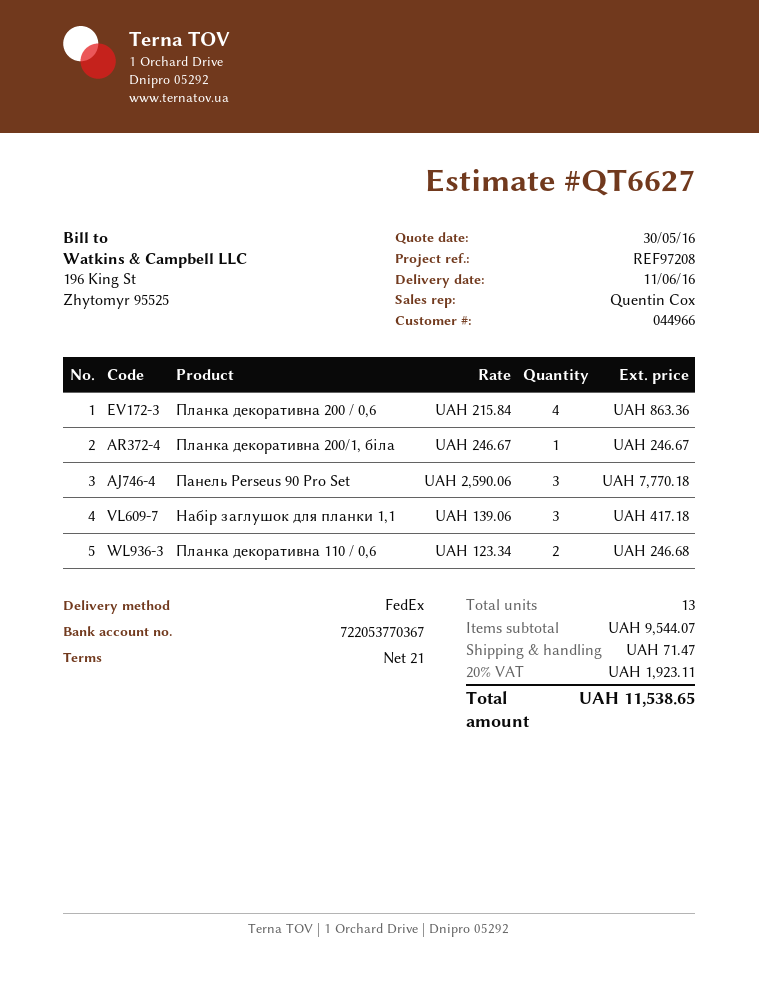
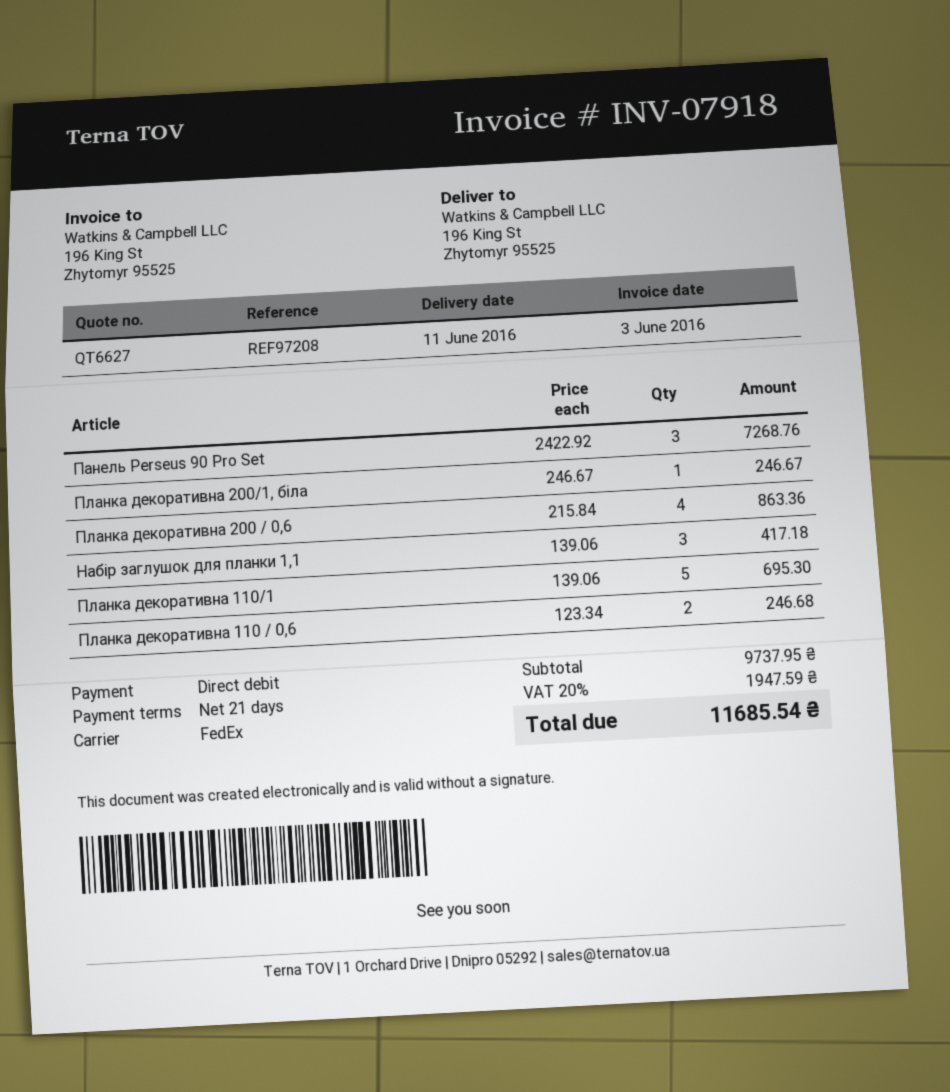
Панель Perseus 90 Pro Set: 3 x 2590.06 = 7770.18 -> 3 x 2422.92 = 7268.76
Планка декоративна 110/1: none -> 5 x 139.06 = 695.30
subtotal: 9544.07 -> 9737.95
shipping: 71.47 -> none
tax: 20% = 1923.11 -> 20% = 1947.59
total: 11538.65 -> 11685.54

